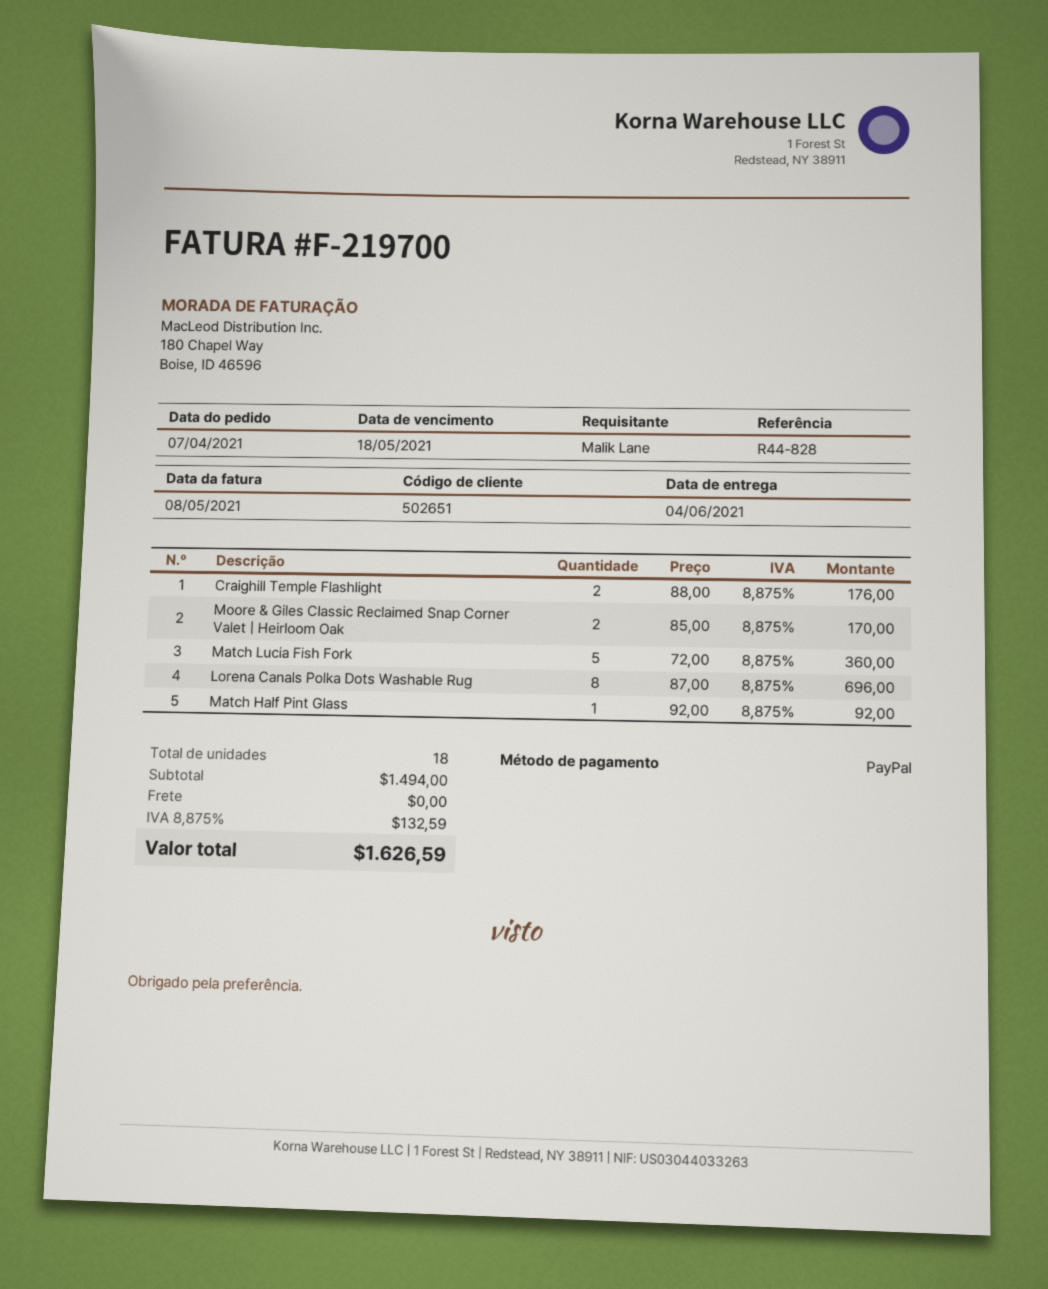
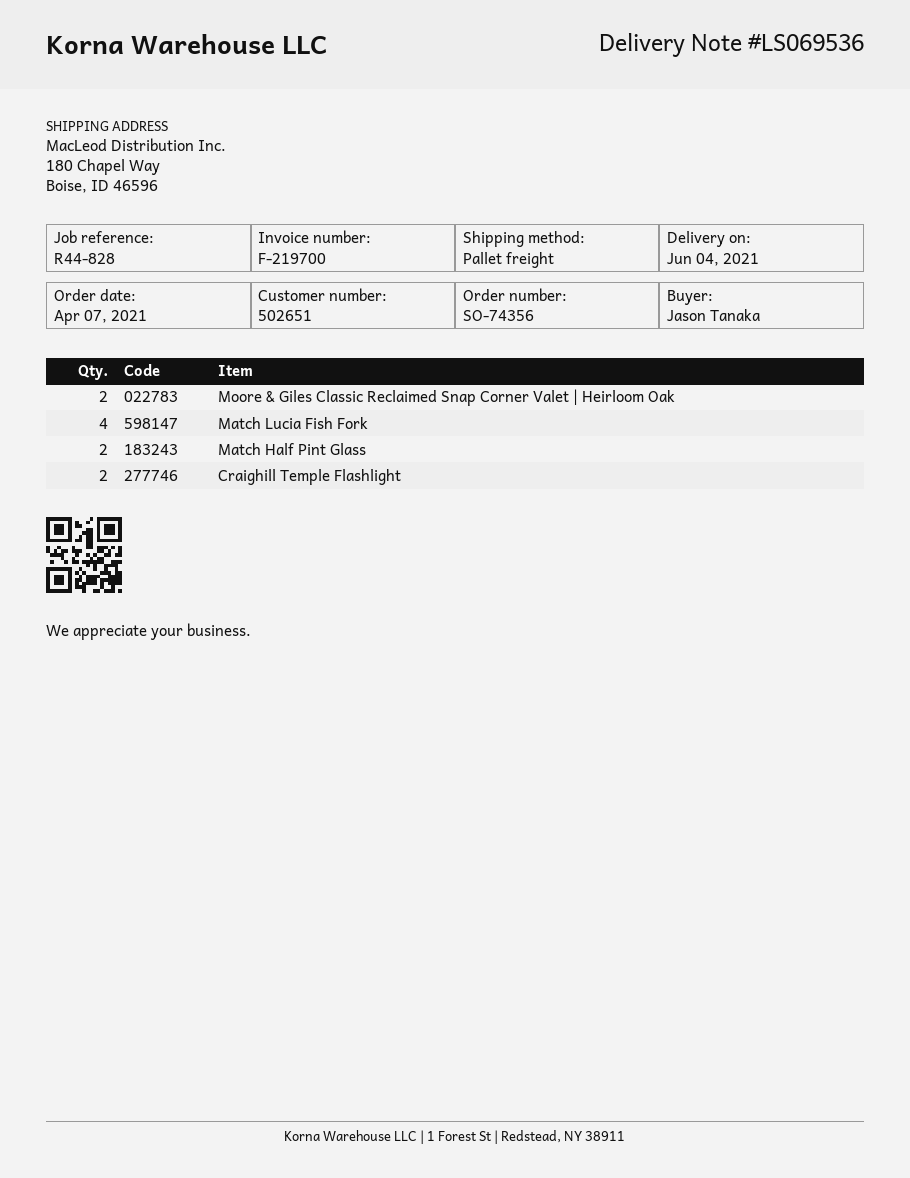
ordered by: Malik Lane -> Jason Tanaka
Match Lucia Fish Fork: 5 -> 4
Lorena Canals Polka Dots Washable Rug: 8 -> none
Match Half Pint Glass: 1 -> 2

